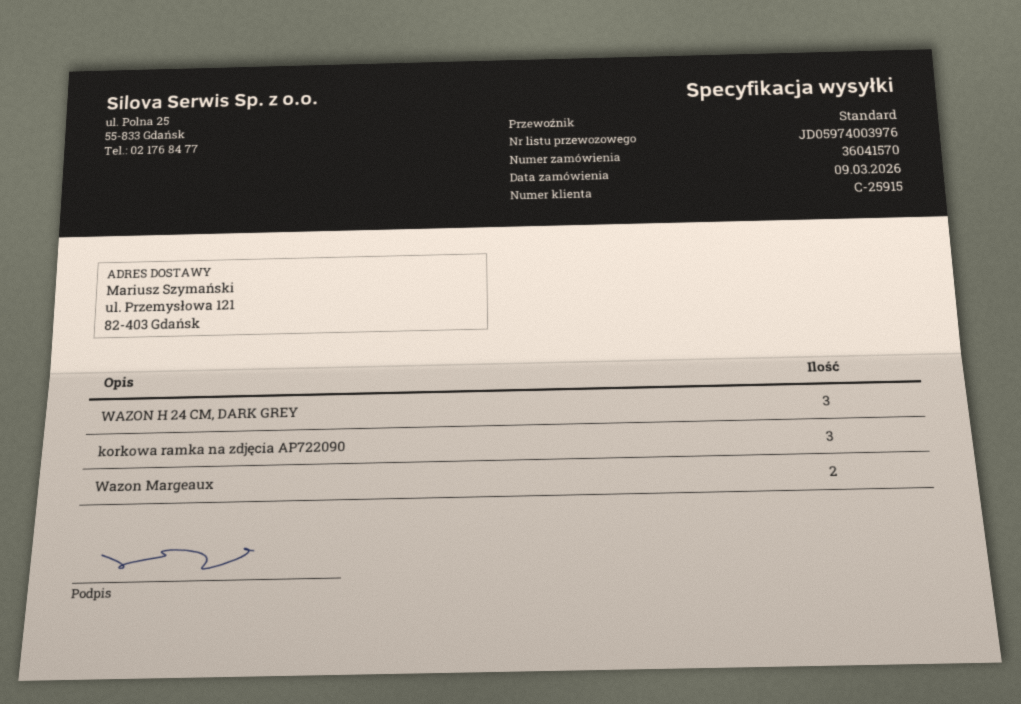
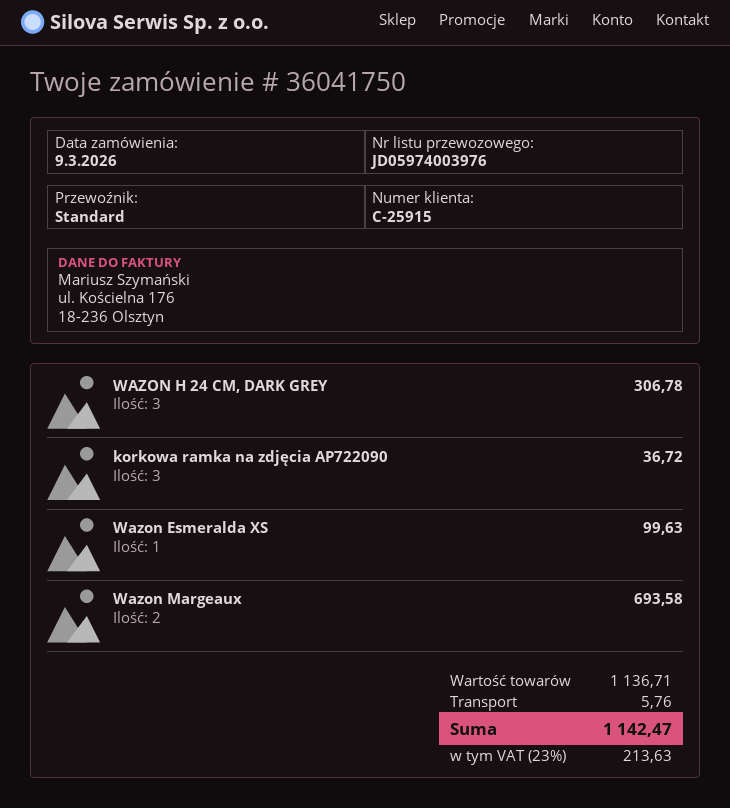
order number: 36041570 -> 36041750
Wazon Esmeralda XS: none -> 1

